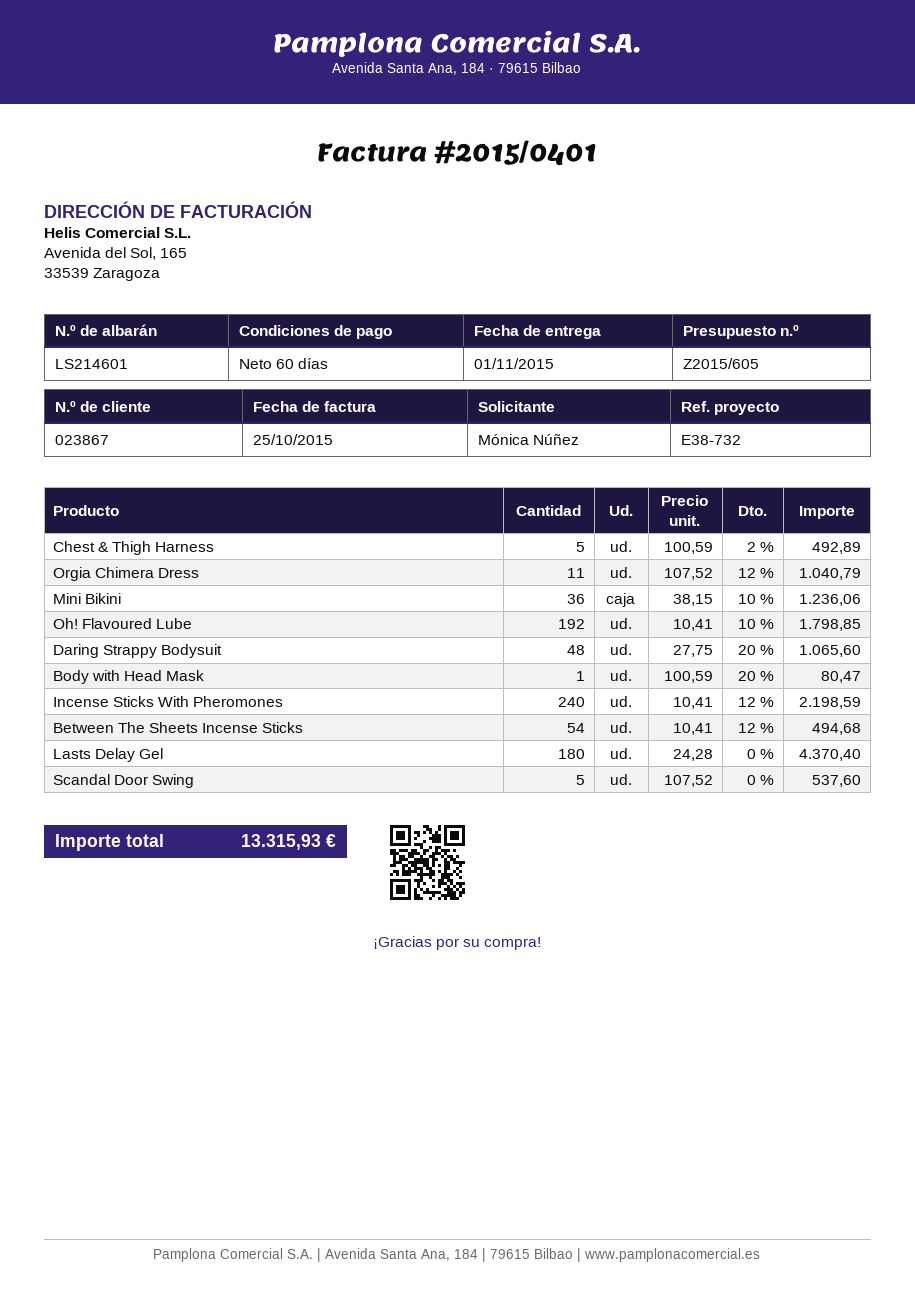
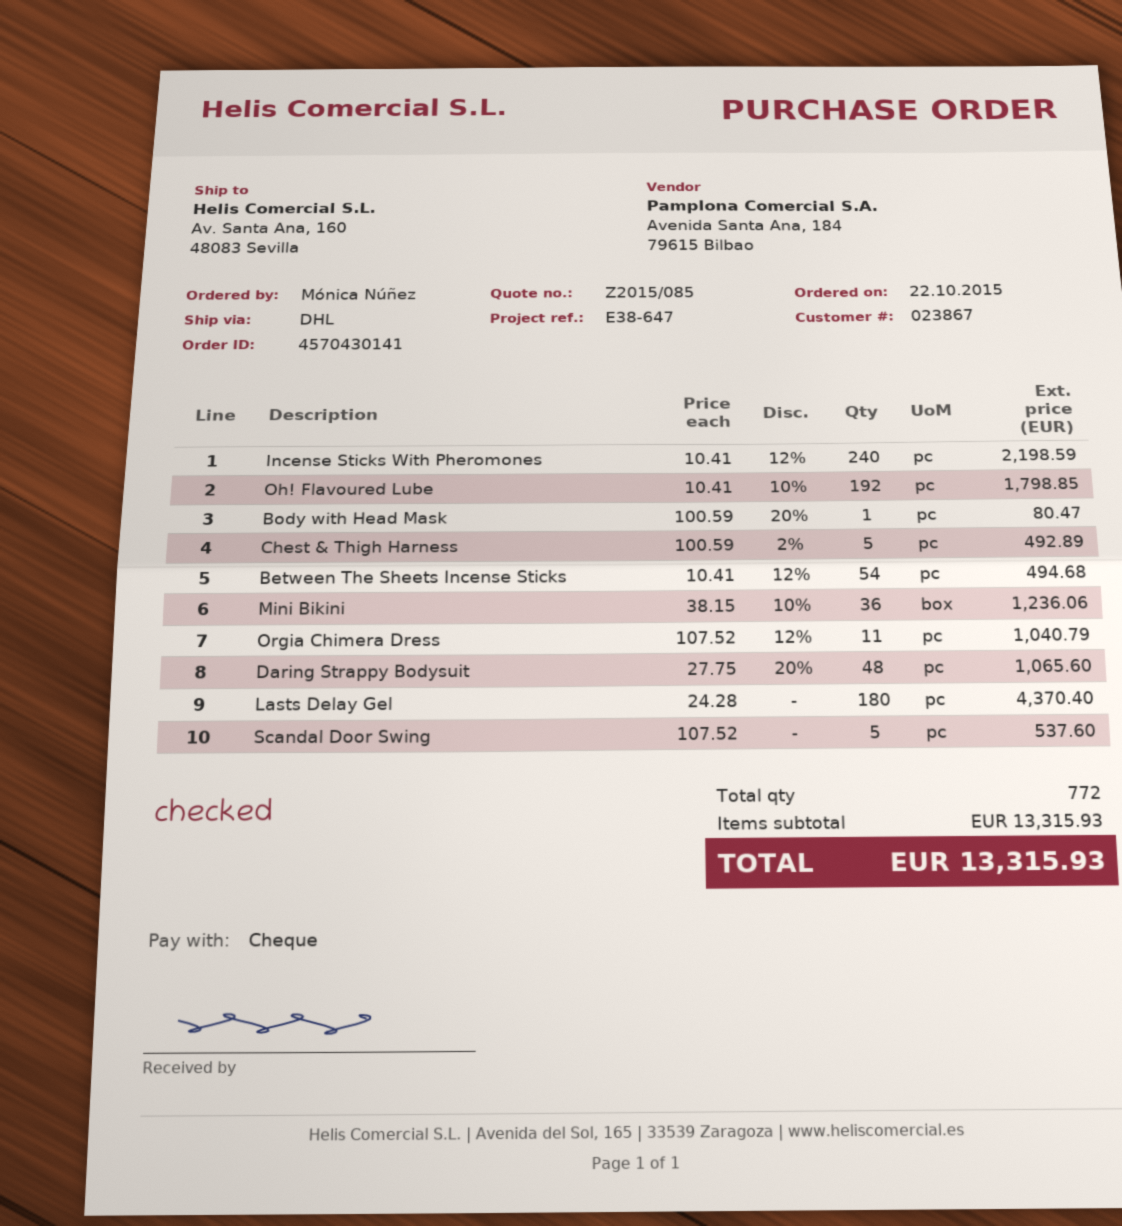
quote number: Z2015/605 -> Z2015/085
reference: E38-732 -> E38-647

